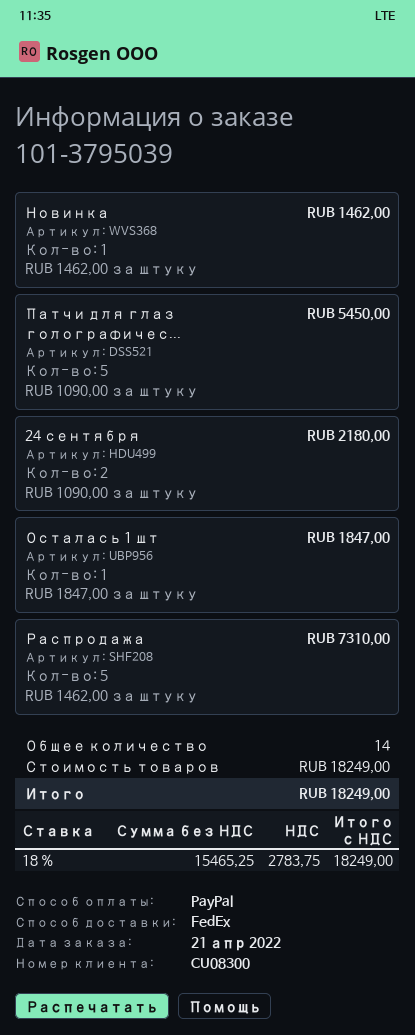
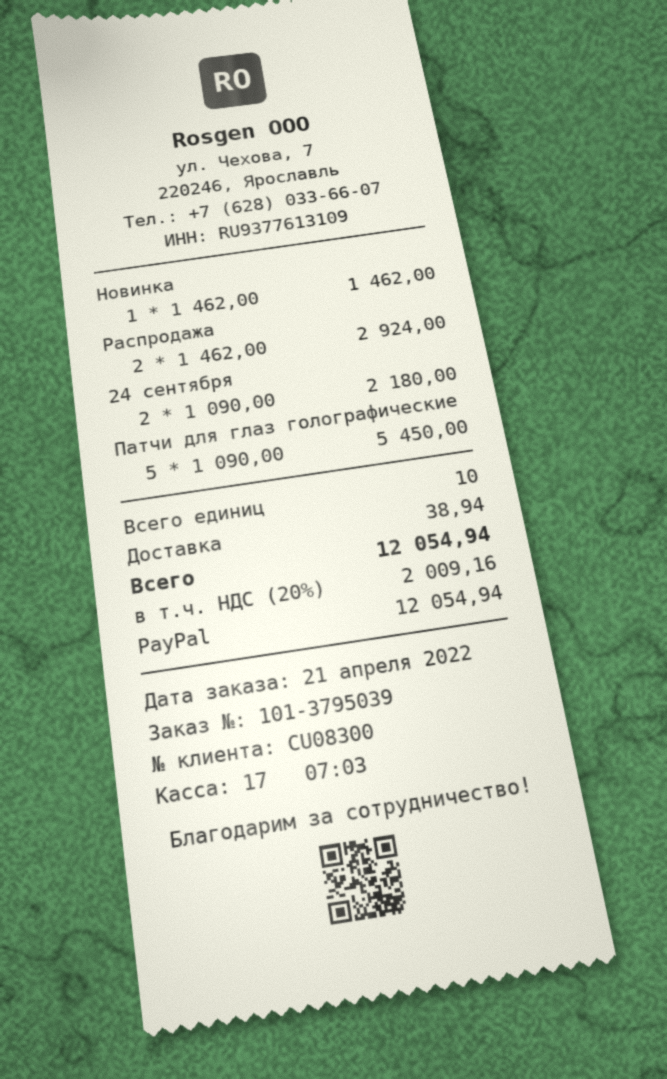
Осталась 1 шт: 1 x 1847.00 = 1847.00 -> none
Распродажа: 5 x 1462.00 = 7310.00 -> 2 x 1462.00 = 2924.00
total quantity: 14 -> 10
shipping: none -> 38.94
tax: 18% = 2783.75 -> 20% = 2009.16
total: 18249.00 -> 12054.94

